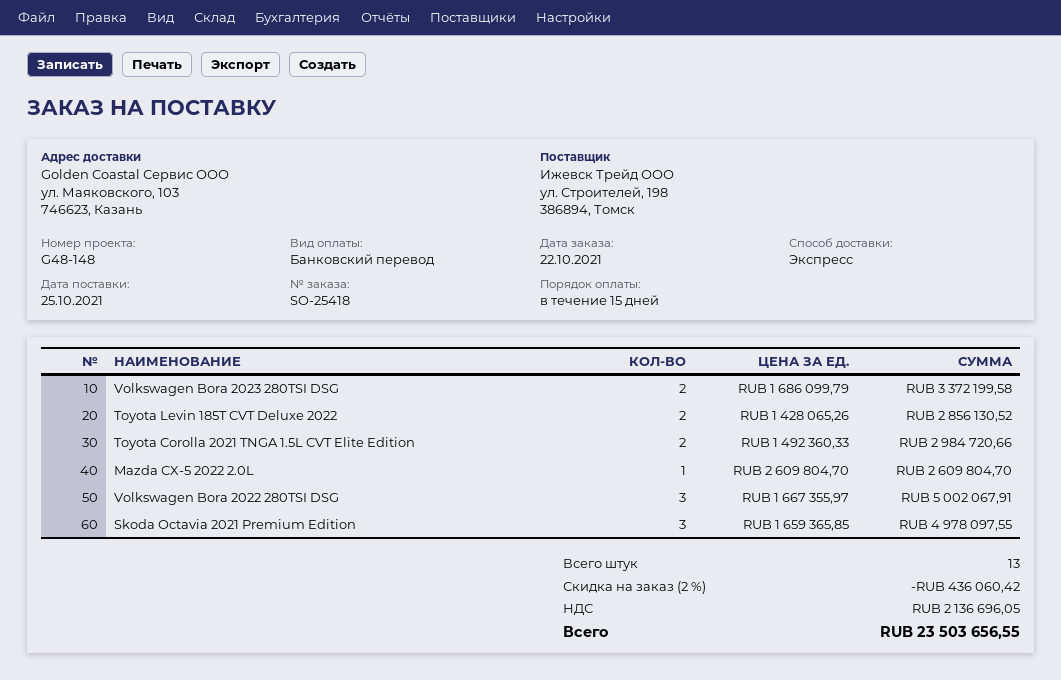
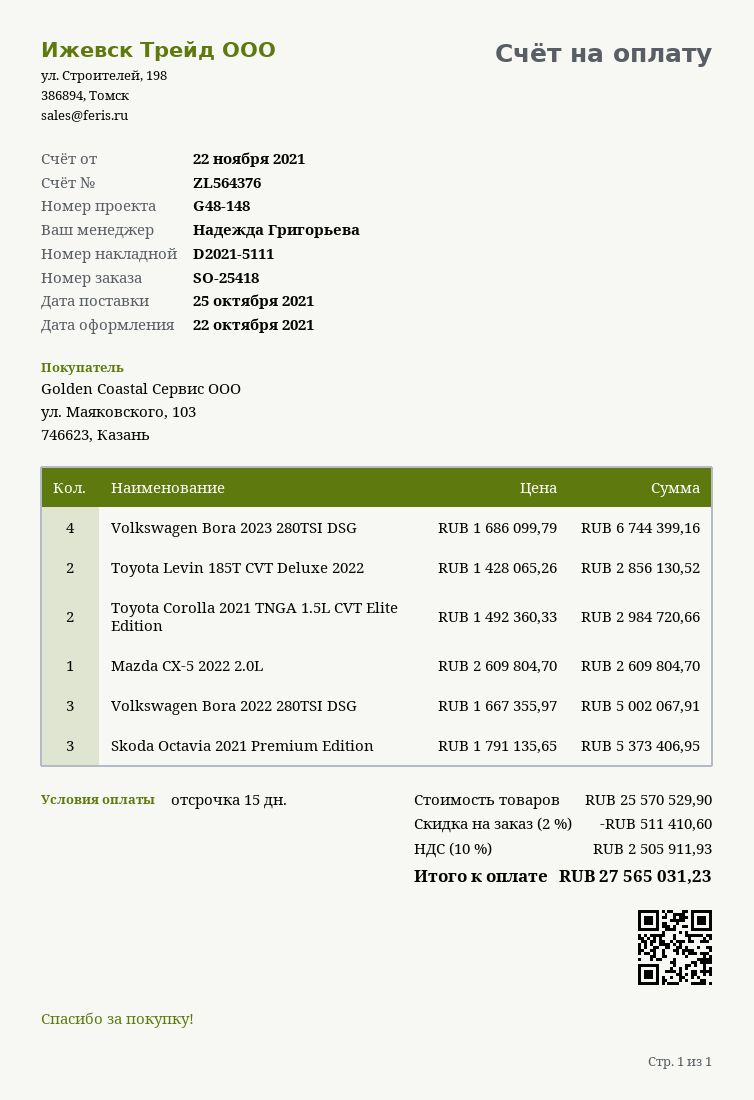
Volkswagen Bora 2023 280TSI DSG: 2 x 1686099.79 = 3372199.58 -> 4 x 1686099.79 = 6744399.16
Skoda Octavia 2021 Premium Edition: 3 x 1659365.85 = 4978097.55 -> 3 x 1791135.65 = 5373406.95
discount: 2% = 436060.42 -> 2% = 511410.60
tax: 2136696.05 -> 2505911.93
total: 23503656.55 -> 27565031.23

